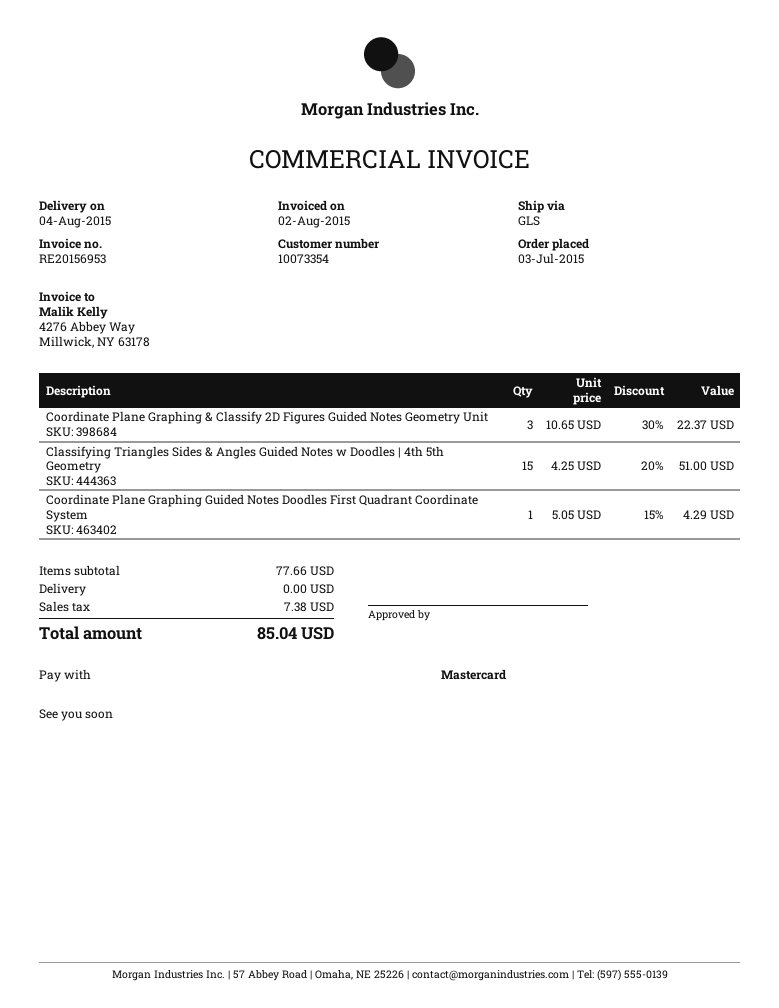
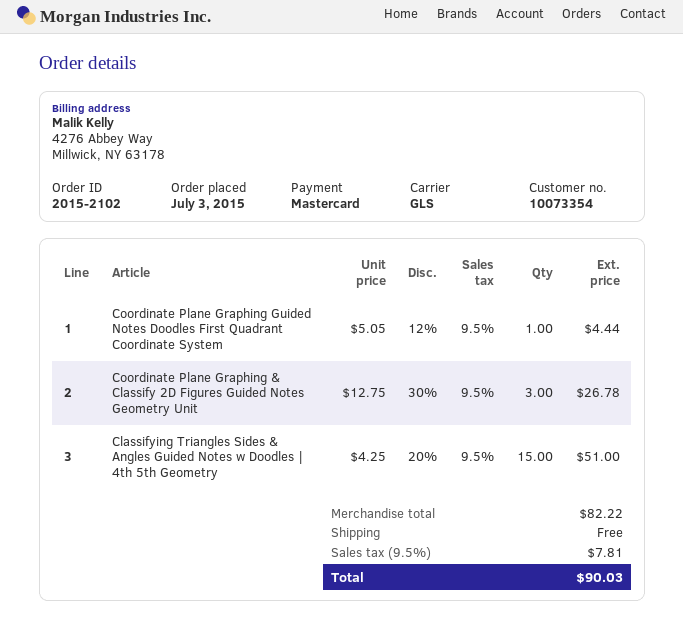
Coordinate Plane Graphing & Classify 2D Figures Guided Notes Geometry Unit: 3 x 10.65 - 30% = 22.37 -> 3 x 12.75 - 30% = 26.78
Coordinate Plane Graphing Guided Notes Doodles First Quadrant Coordinate System: 1 x 5.05 - 15% = 4.29 -> 1 x 5.05 - 12% = 4.44
subtotal: 77.66 -> 82.22
tax: 7.38 -> 7.81
total: 85.04 -> 90.03

